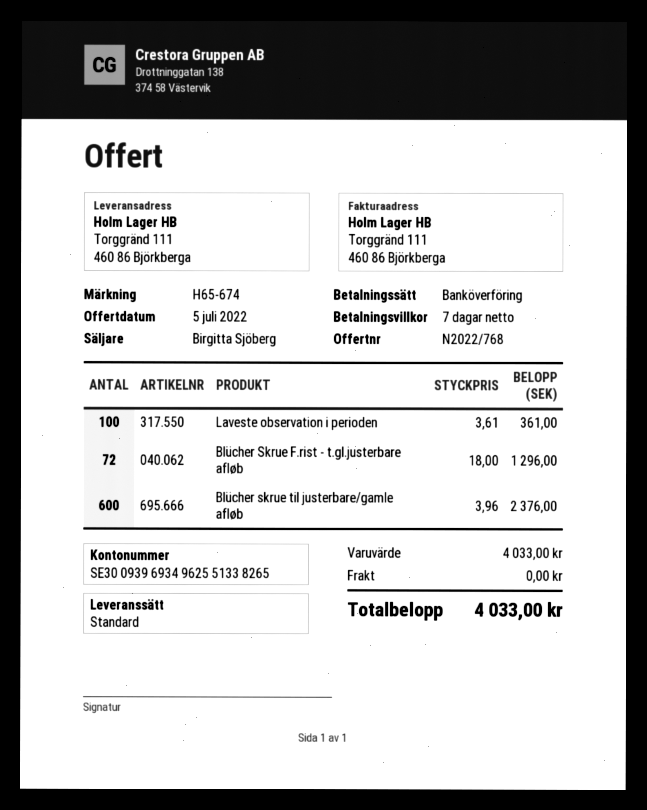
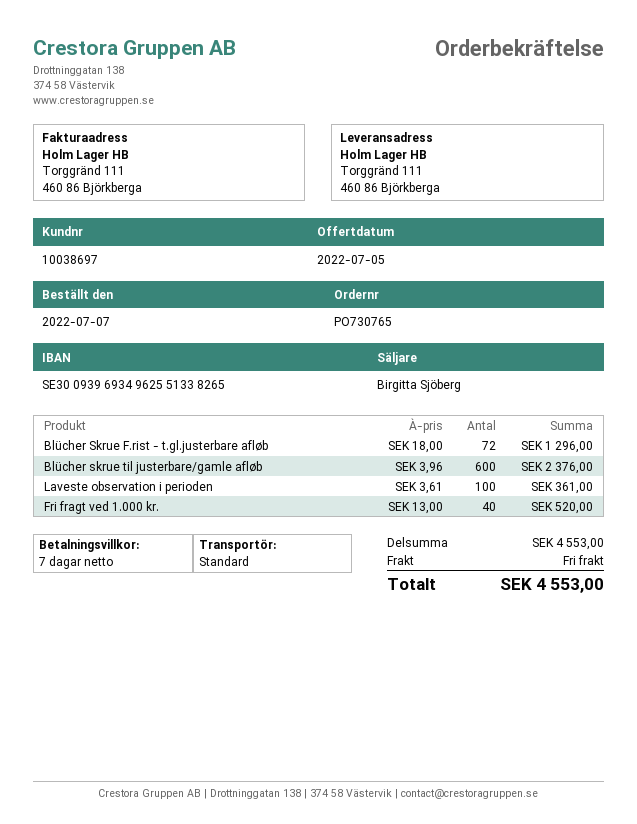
Fri fragt ved 1.000 kr.: none -> 40 x 13.00 = 520.00
subtotal: 4033.00 -> 4553.00
total: 4033.00 -> 4553.00

